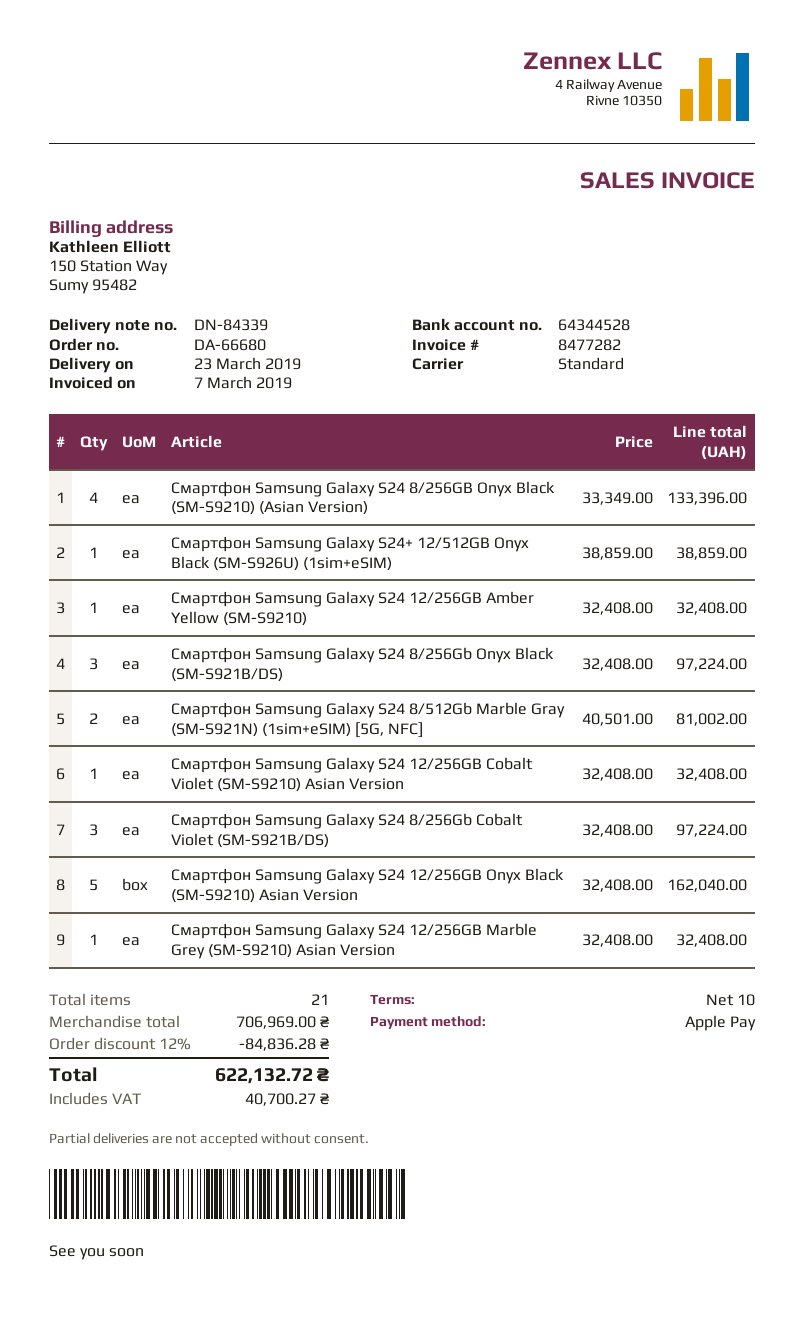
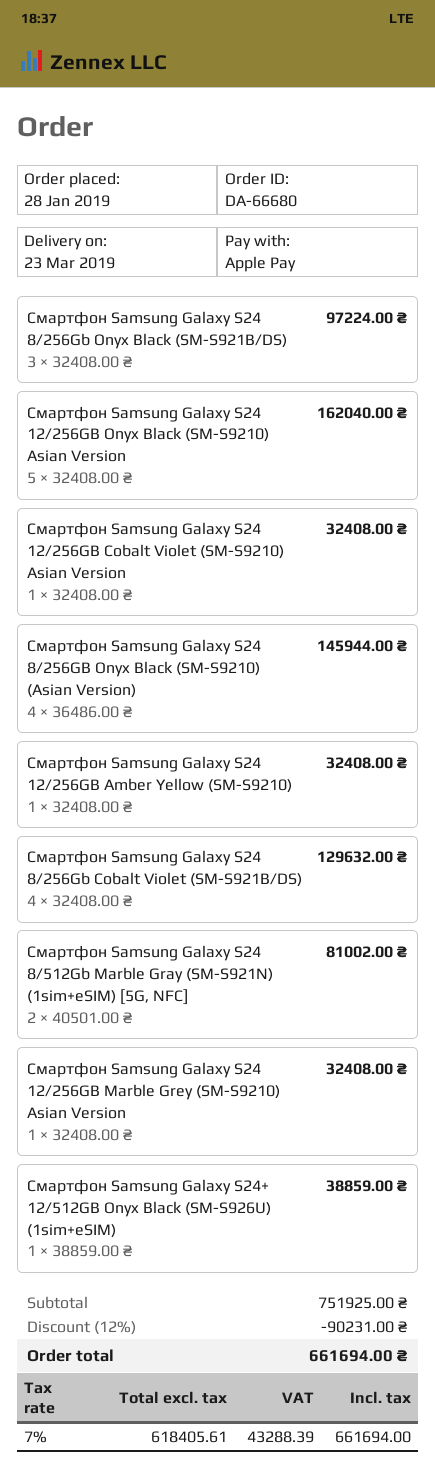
Смартфон Samsung Galaxy S24 8/256GB Onyx Black (SM-S9210) (Asian Version): 4 x 33349.00 = 133396.00 -> 4 x 36486.00 = 145944.00
Смартфон Samsung Galaxy S24 8/256Gb Cobalt Violet (SM-S921B/DS): 3 x 32408.00 = 97224.00 -> 4 x 32408.00 = 129632.00
subtotal: 706969.00 -> 751925.00
discount: 12% = 84836.28 -> 12% = 90231.00
tax: 40700.27 -> 43288.39
total: 622132.72 -> 661694.00

